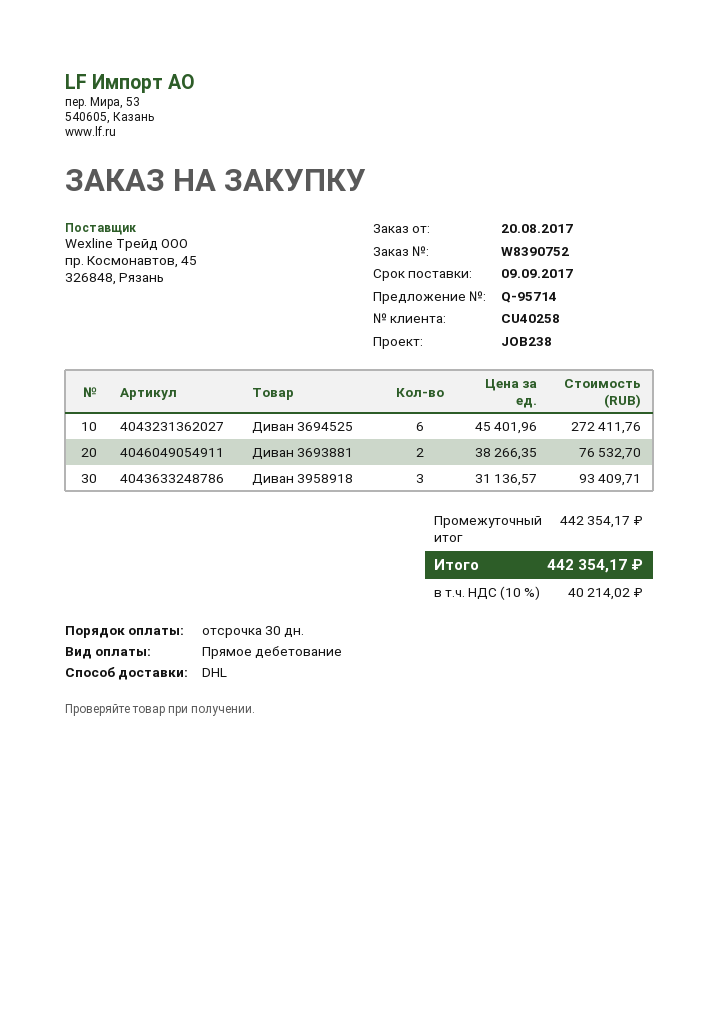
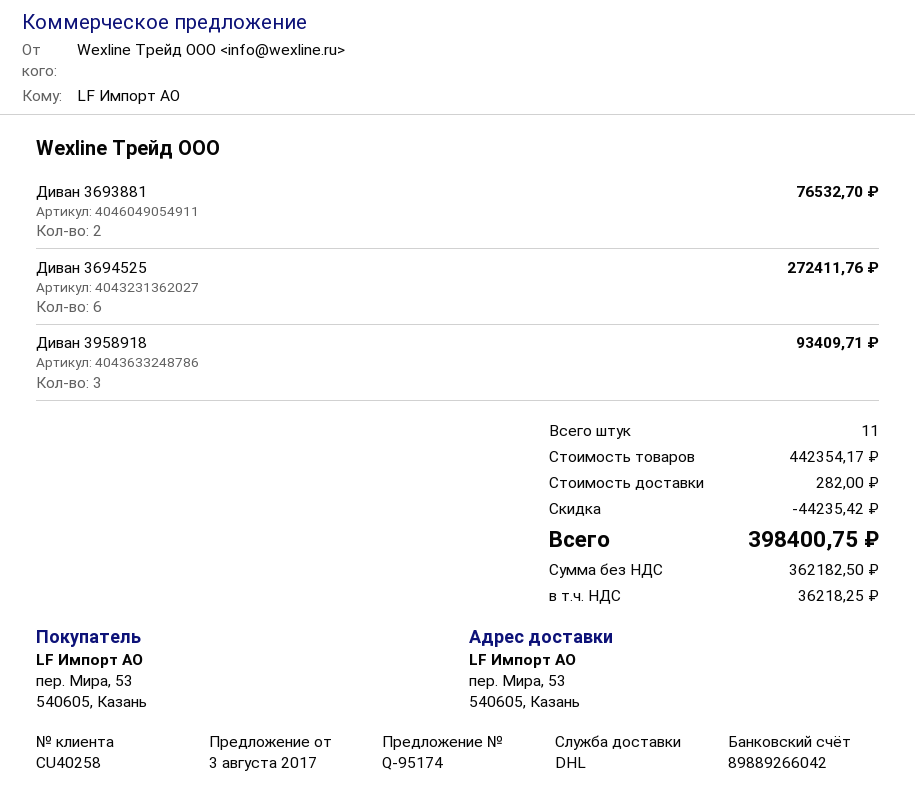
quote number: Q-95714 -> Q-95174
discount: none -> 44235.42
shipping: none -> 282.00
tax: 40214.02 -> 36218.25
total: 442354.17 -> 398400.75

